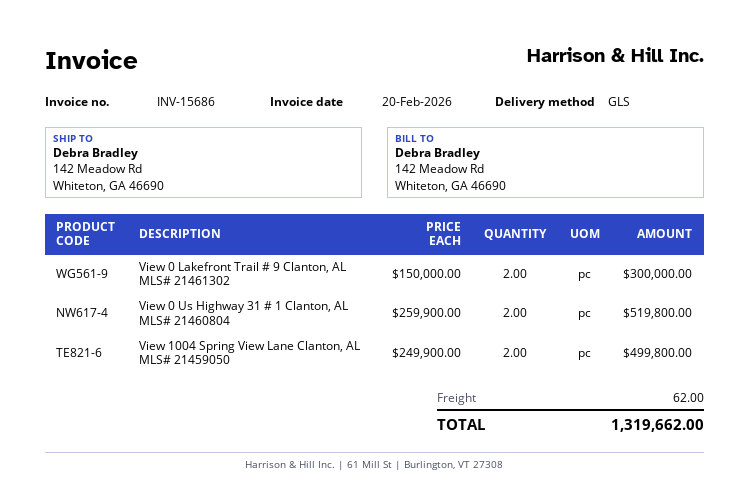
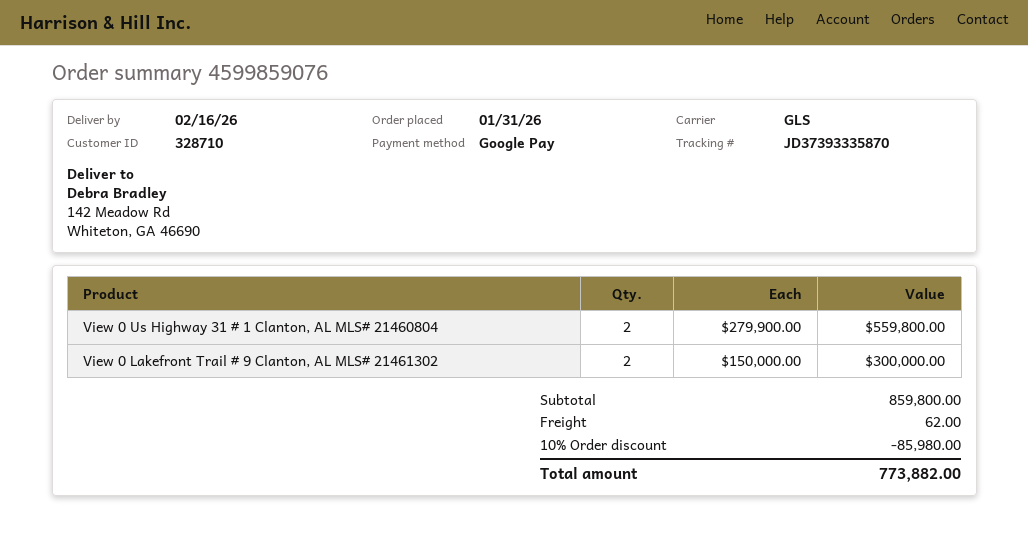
View 0 Us Highway 31 # 1 Clanton, AL MLS# 21460804: 2 x 259900.00 = 519800.00 -> 2 x 279900.00 = 559800.00
View 1004 Spring View Lane Clanton, AL MLS# 21459050: 2 x 249900.00 = 499800.00 -> none
discount: none -> 10% = 85980.00
total: 1319662.00 -> 773882.00

